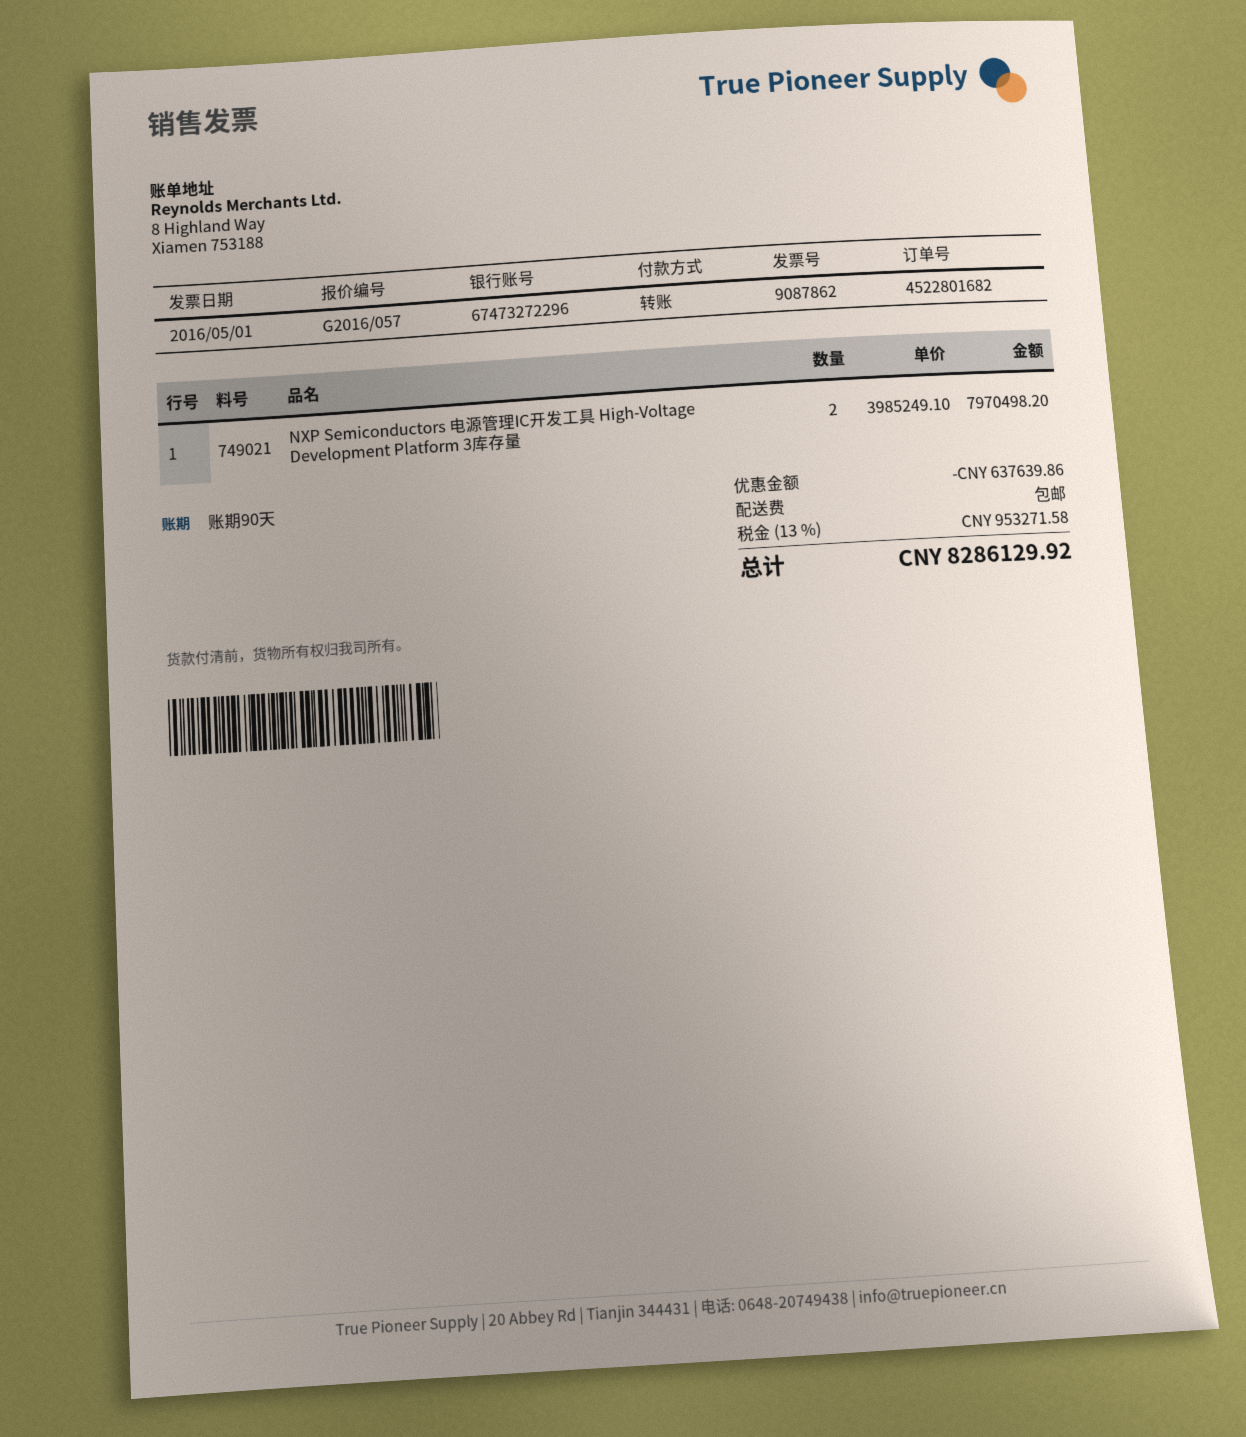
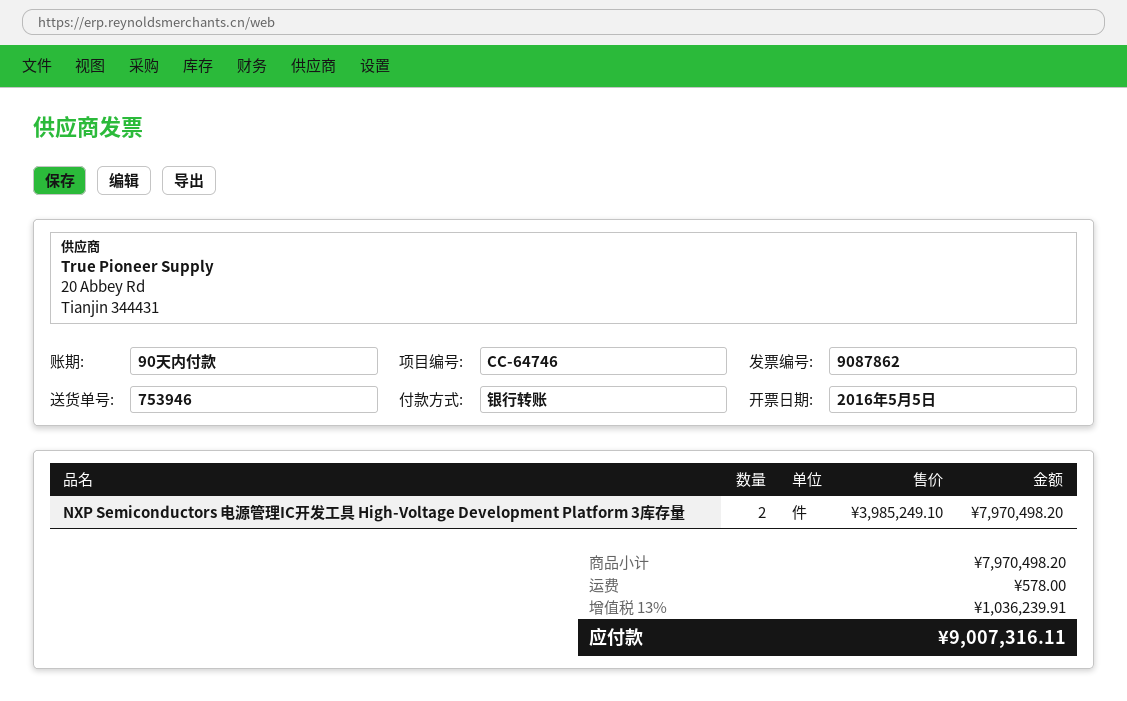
invoice date: 2016-05-01 -> 2016-05-05
discount: 637639.86 -> none
shipping: 0.00 -> 578.00
tax: 13% = 953271.58 -> 13% = 1036239.91
total: 8286129.92 -> 9007316.11

